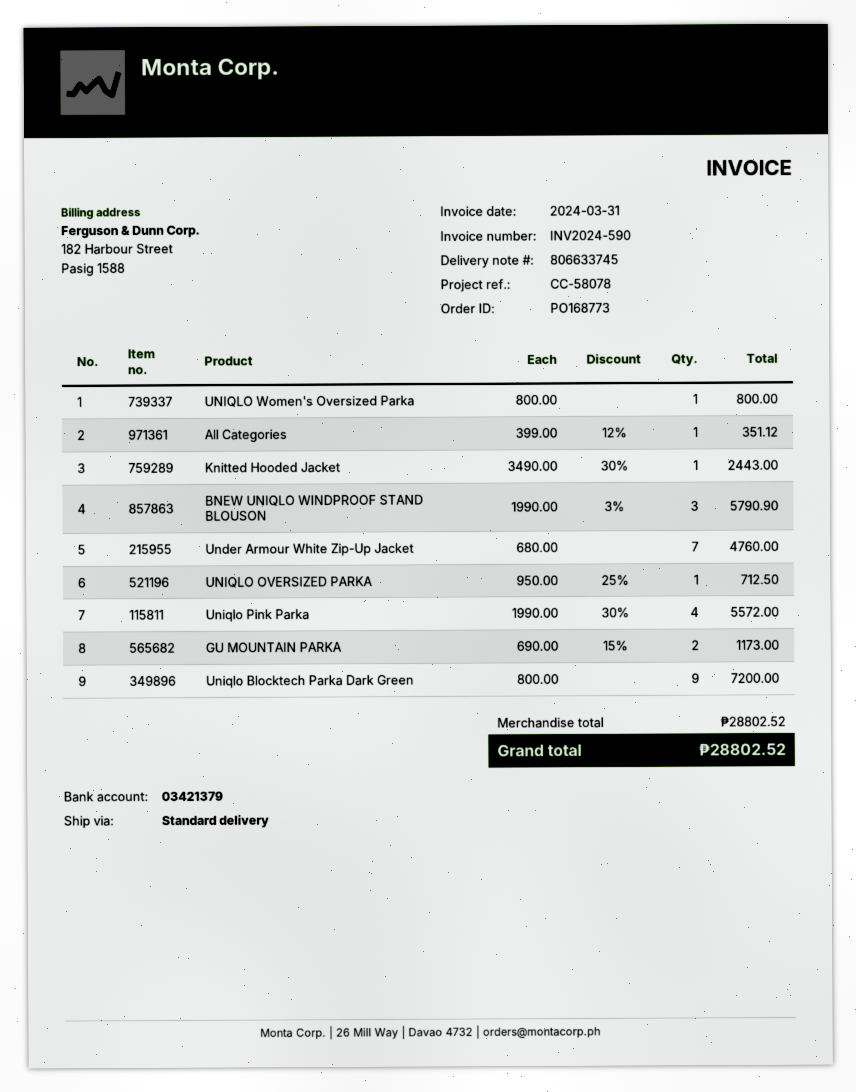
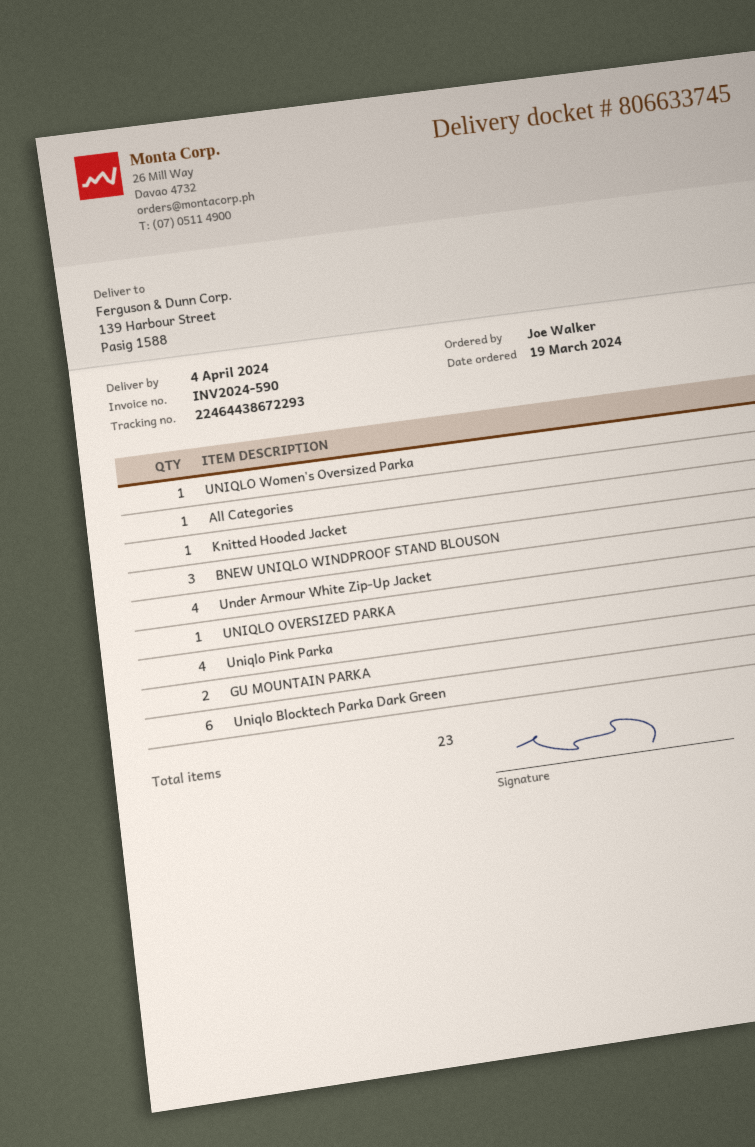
Under Armour White Zip-Up Jacket: 7 -> 4
Uniqlo Blocktech Parka Dark Green: 9 -> 6

